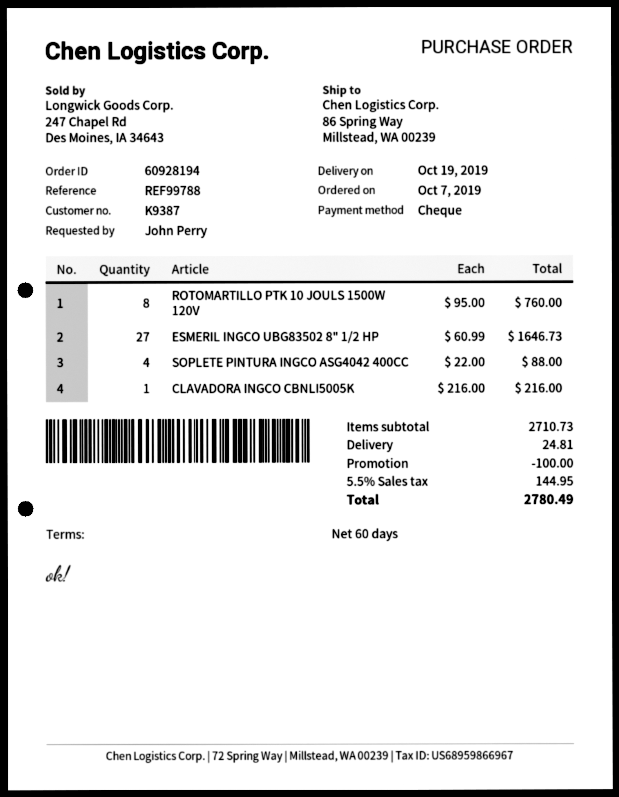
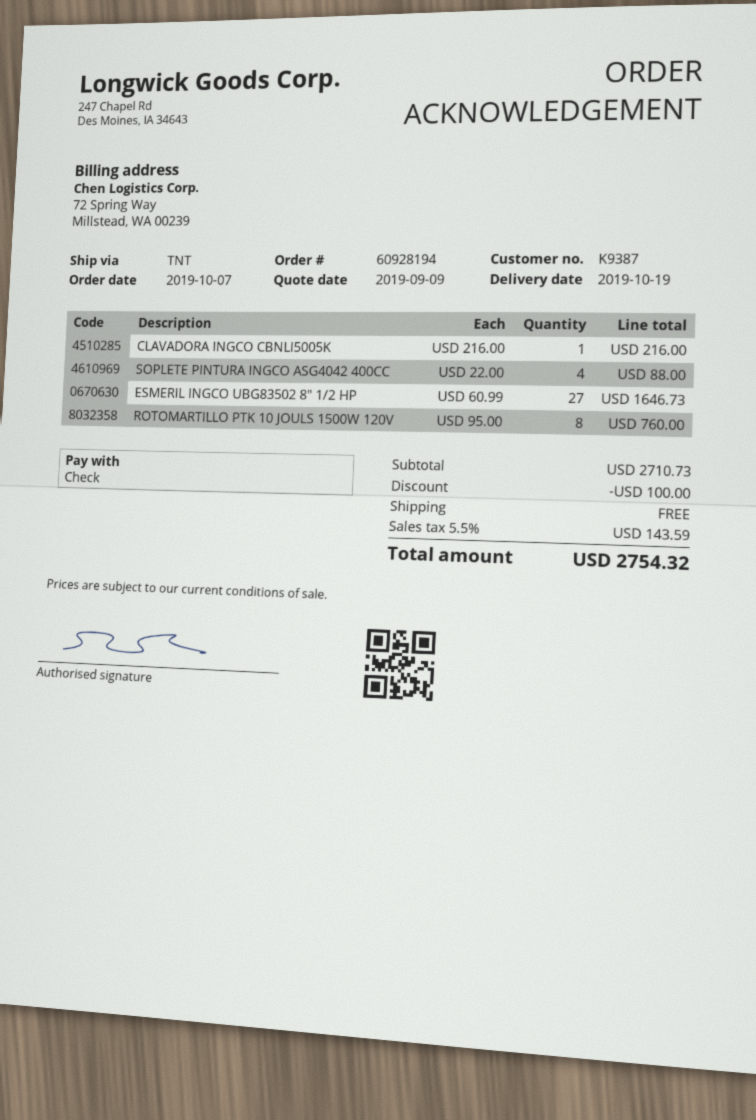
shipping: 24.81 -> 0.00
tax: 5.5% = 144.95 -> 5.5% = 143.59
total: 2780.49 -> 2754.32

